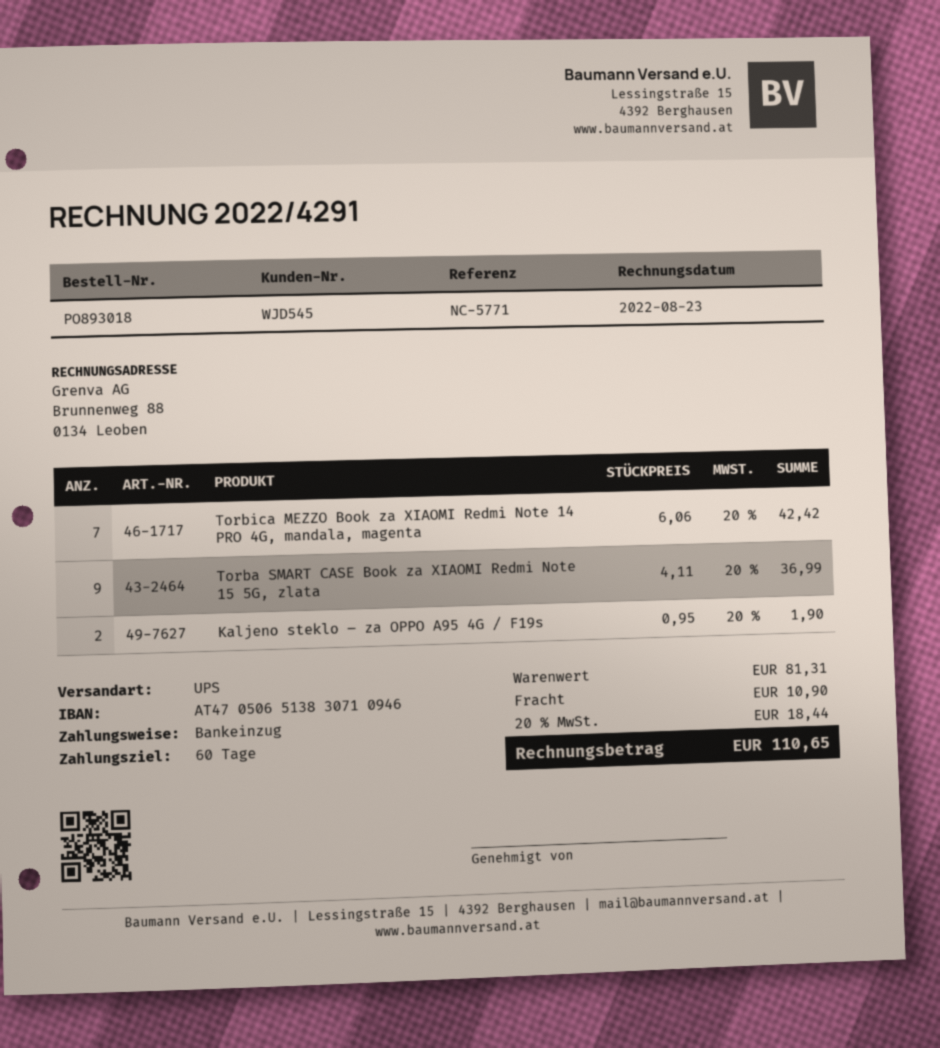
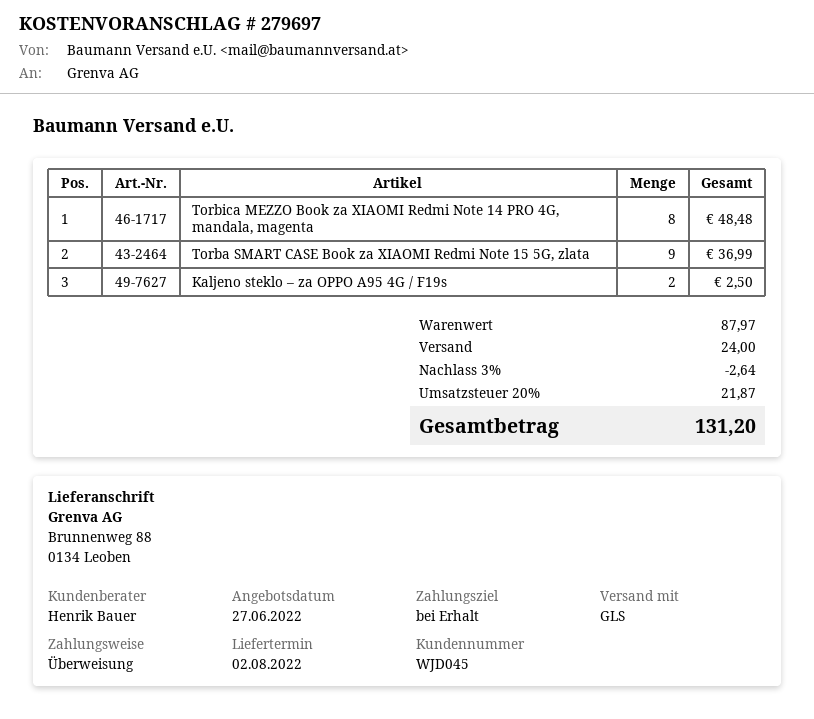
payment terms: 60 days -> on receipt
customer number: WJD545 -> WJD045
payment method: direct debit -> bank transfer
shipping method: UPS -> GLS
Torbica MEZZO Book za XIAOMI Redmi Note 14 PRO 4G, mandala, magenta: 7 for 42.42 -> 8 for 48.48
Kaljeno steklo – za OPPO A95 4G / F19s: 2 for 1.90 -> 2 for 2.50
subtotal: 81.31 -> 87.97
discount: none -> 3% = 2.64
shipping: 10.90 -> 24.00
tax: 20% = 18.44 -> 20% = 21.87
total: 110.65 -> 131.20

